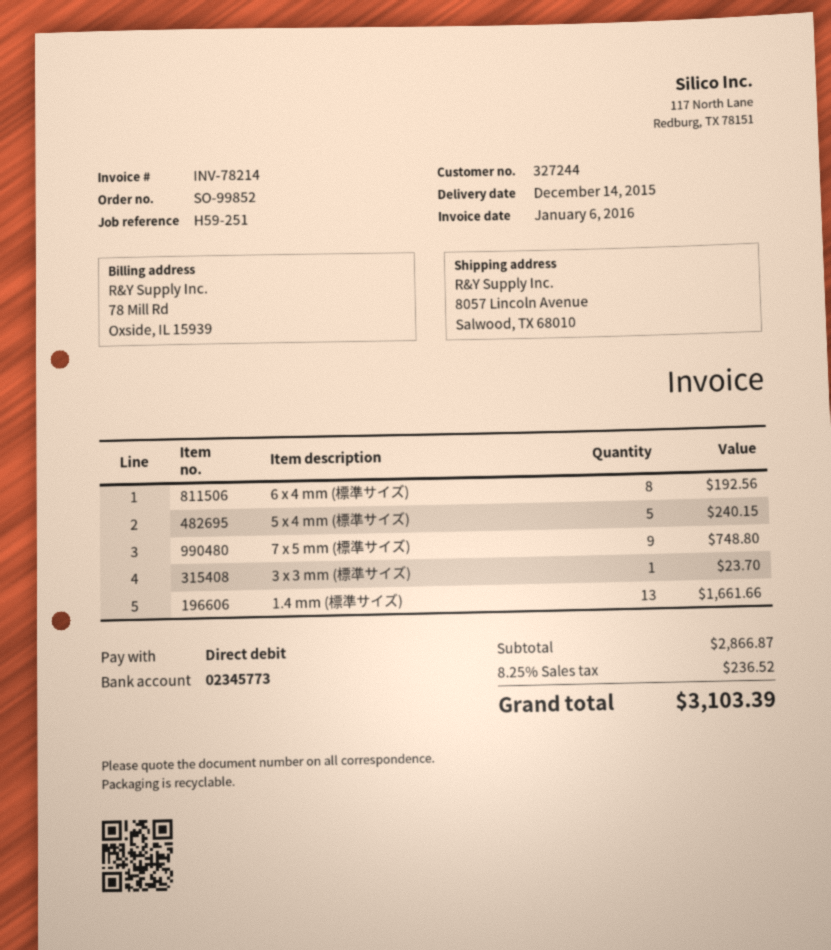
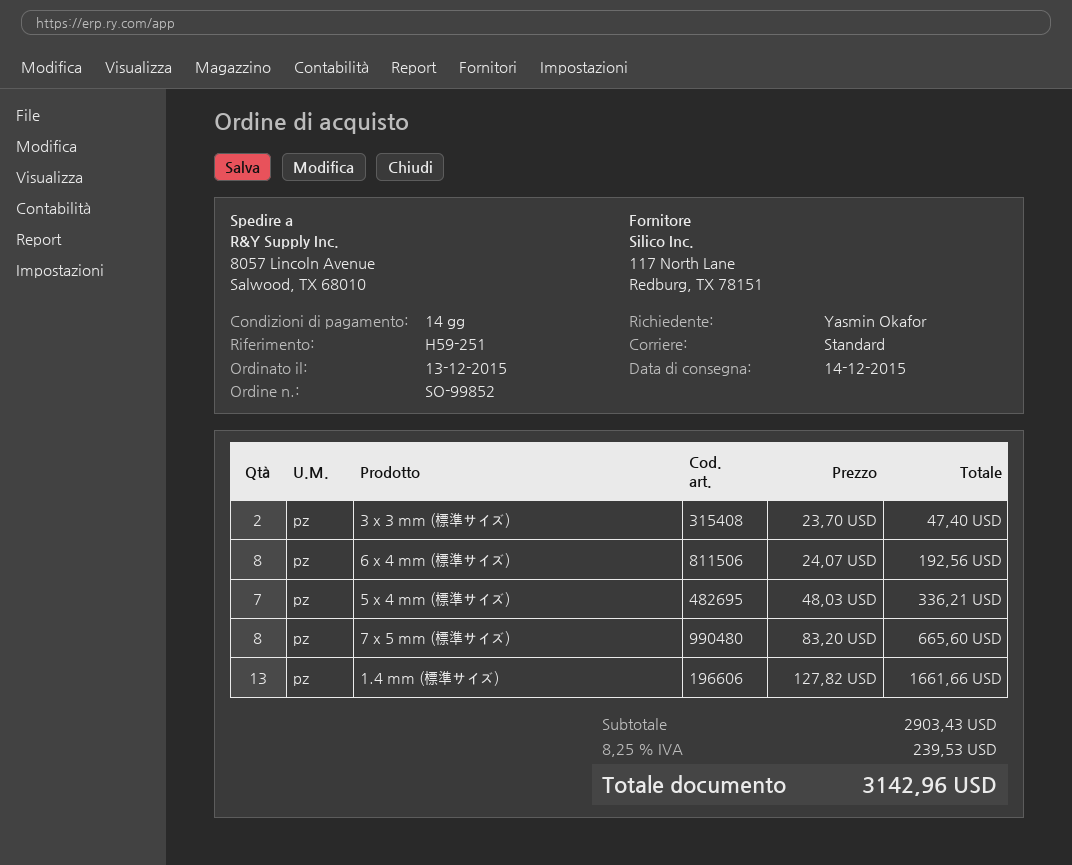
5 x 4 mm (標準サイズ): 5 for 240.15 -> 7 for 336.21
7 x 5 mm (標準サイズ): 9 for 748.80 -> 8 for 665.60
3 x 3 mm (標準サイズ): 1 for 23.70 -> 2 for 47.40
subtotal: 2866.87 -> 2903.43
tax: 8.25% = 236.52 -> 8.25% = 239.53
total: 3103.39 -> 3142.96

